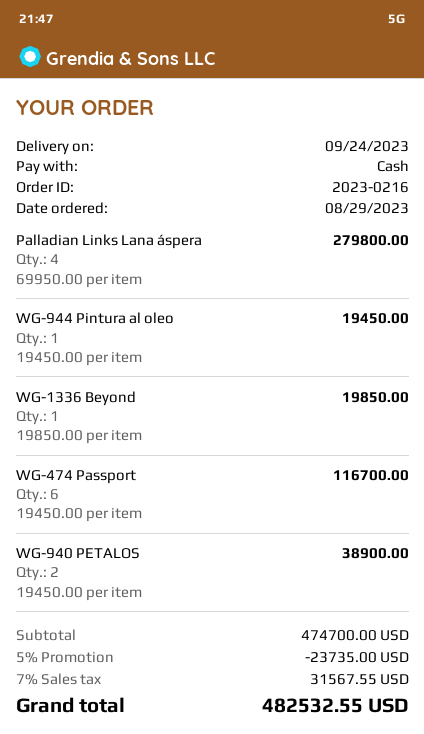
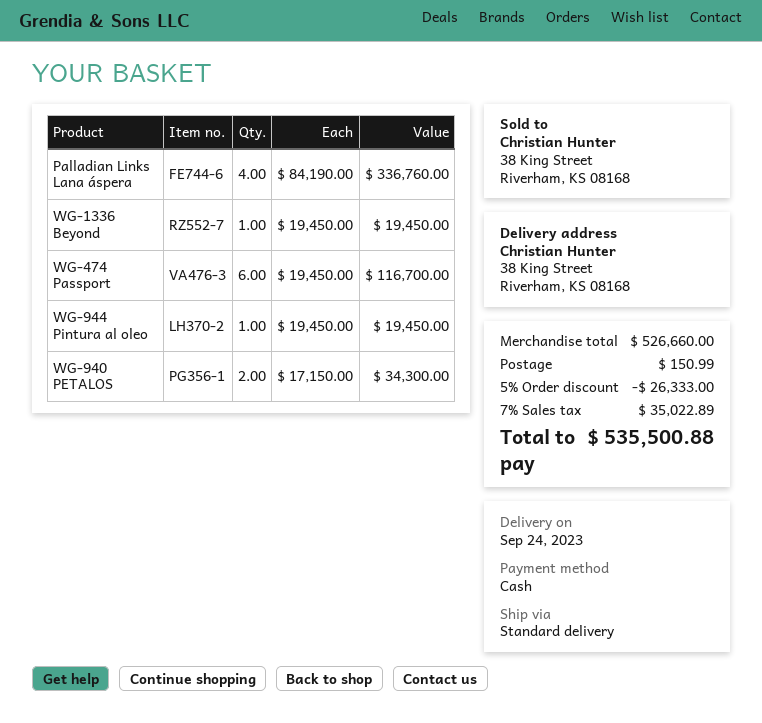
Palladian Links Lana áspera: 4 x 69950.00 = 279800.00 -> 4 x 84190.00 = 336760.00
WG-1336 Beyond: 1 x 19850.00 = 19850.00 -> 1 x 19450.00 = 19450.00
WG-940 PETALOS: 2 x 19450.00 = 38900.00 -> 2 x 17150.00 = 34300.00
subtotal: 474700.00 -> 526660.00
discount: 5% = 23735.00 -> 5% = 26333.00
shipping: none -> 150.99
tax: 7% = 31567.55 -> 7% = 35022.89
total: 482532.55 -> 535500.88

